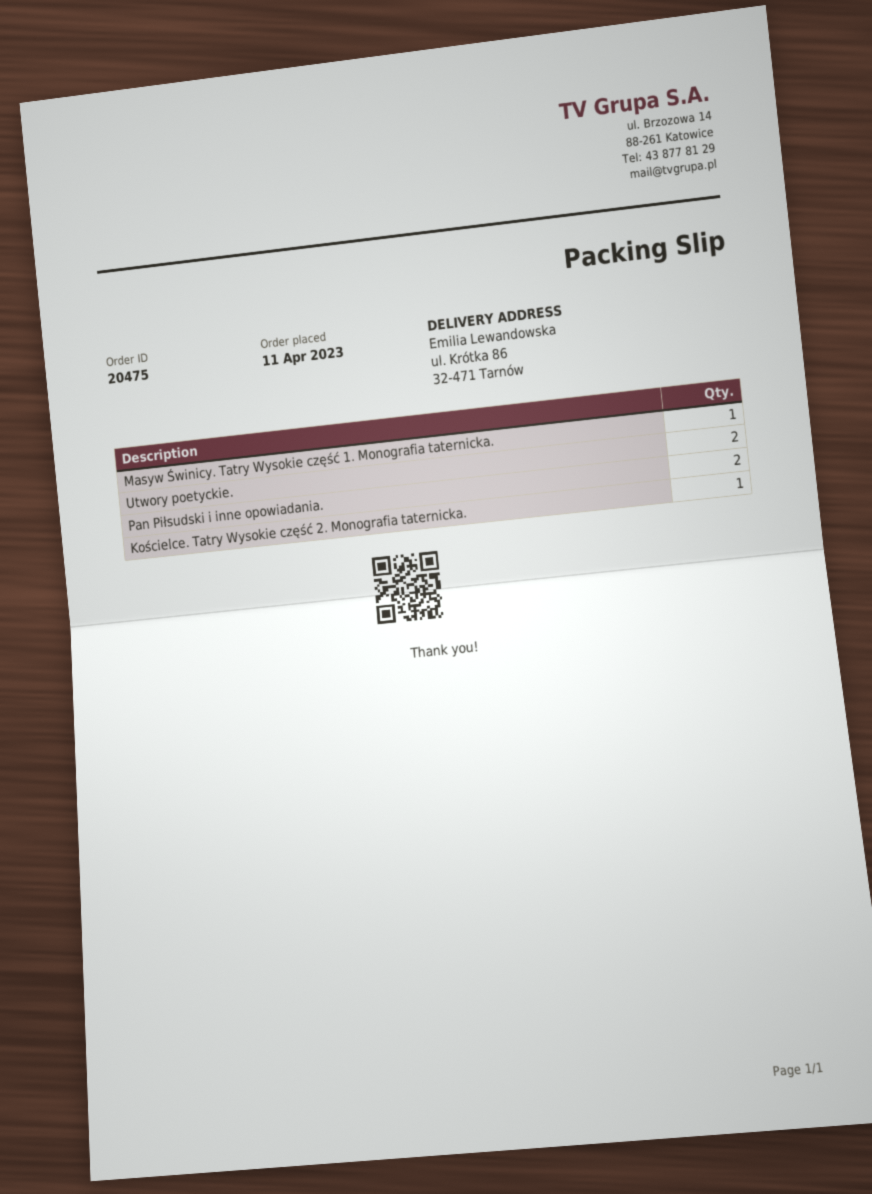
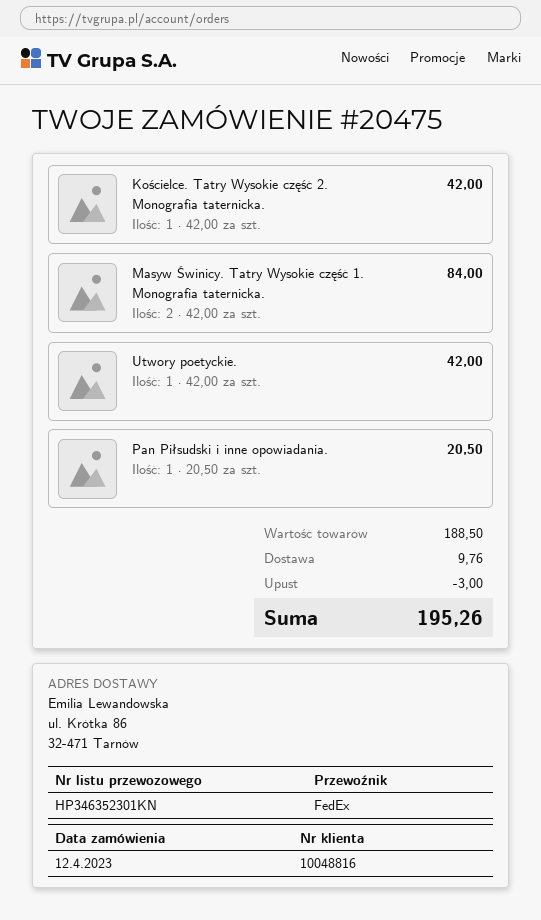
order date: 2023-04-11 -> 2023-04-12
Masyw Świnicy. Tatry Wysokie część 1. Monografia taternicka.: 1 -> 2
Utwory poetyckie.: 2 -> 1
Pan Piłsudski i inne opowiadania.: 2 -> 1

